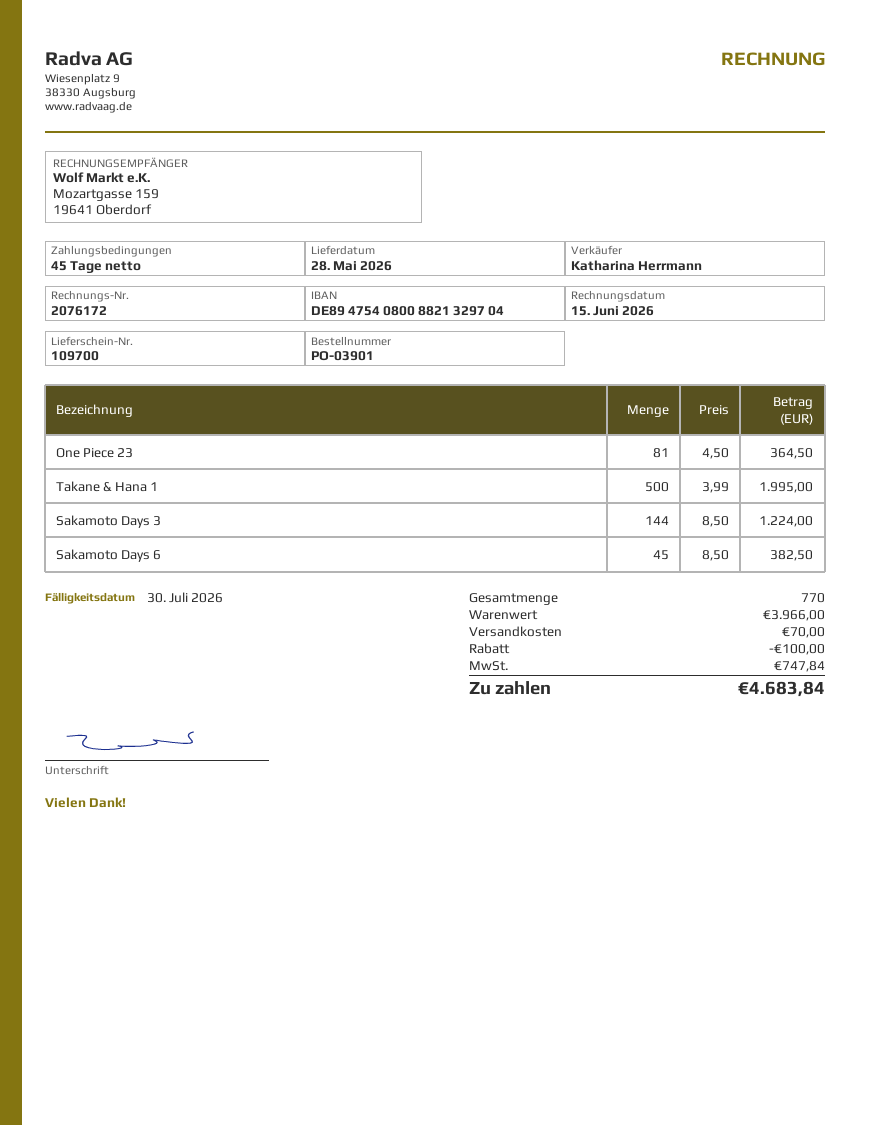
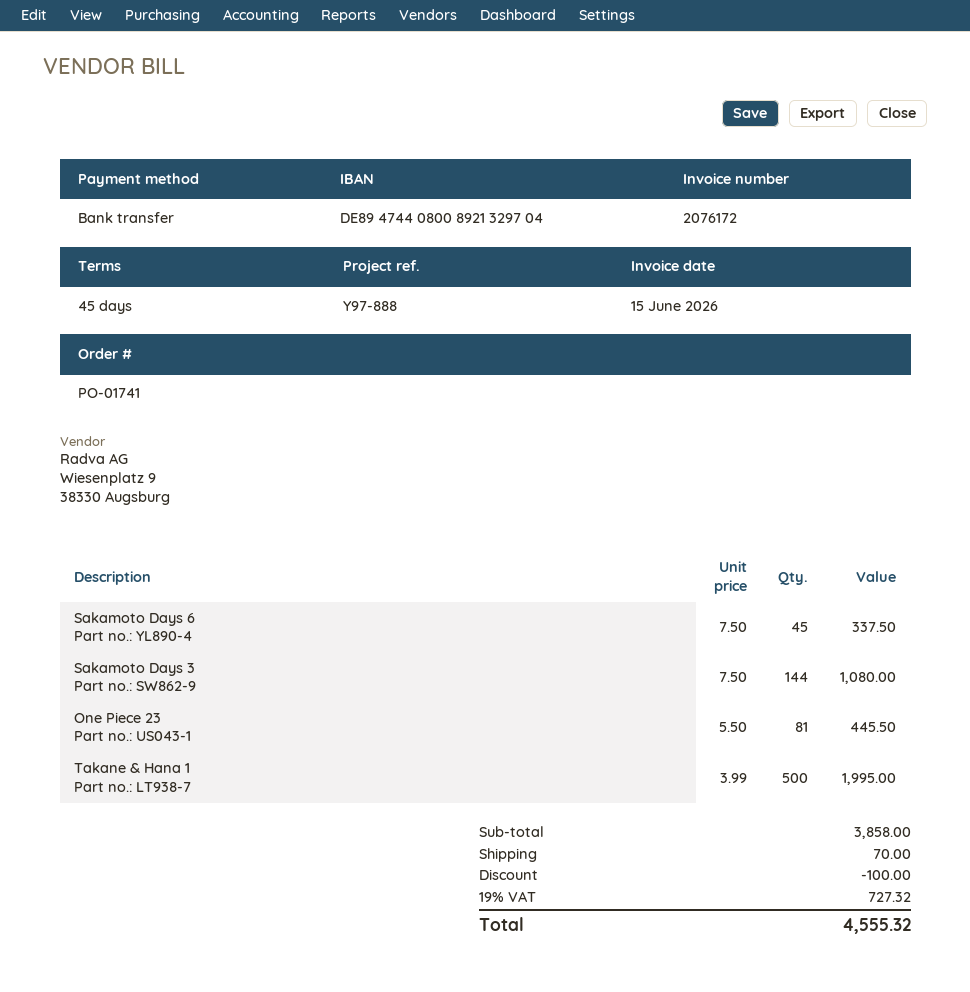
order number: PO-03901 -> PO-01741
bank account: DE89475408008821329704 -> DE89474408008921329704
One Piece 23: 81 x 4.50 = 364.50 -> 81 x 5.50 = 445.50
Sakamoto Days 3: 144 x 8.50 = 1224.00 -> 144 x 7.50 = 1080.00
Sakamoto Days 6: 45 x 8.50 = 382.50 -> 45 x 7.50 = 337.50
subtotal: 3966.00 -> 3858.00
tax: 747.84 -> 727.32
total: 4683.84 -> 4555.32

